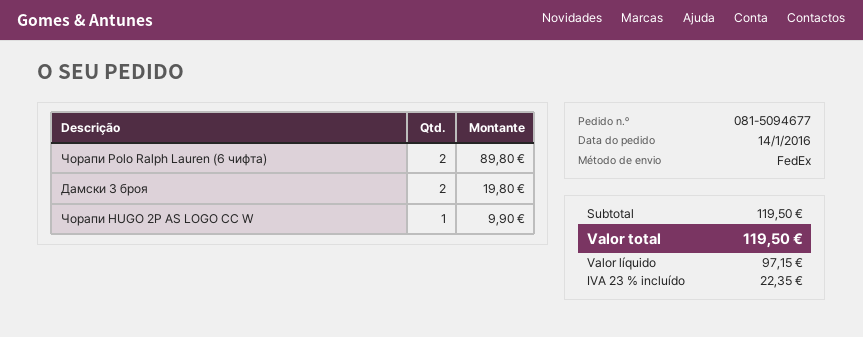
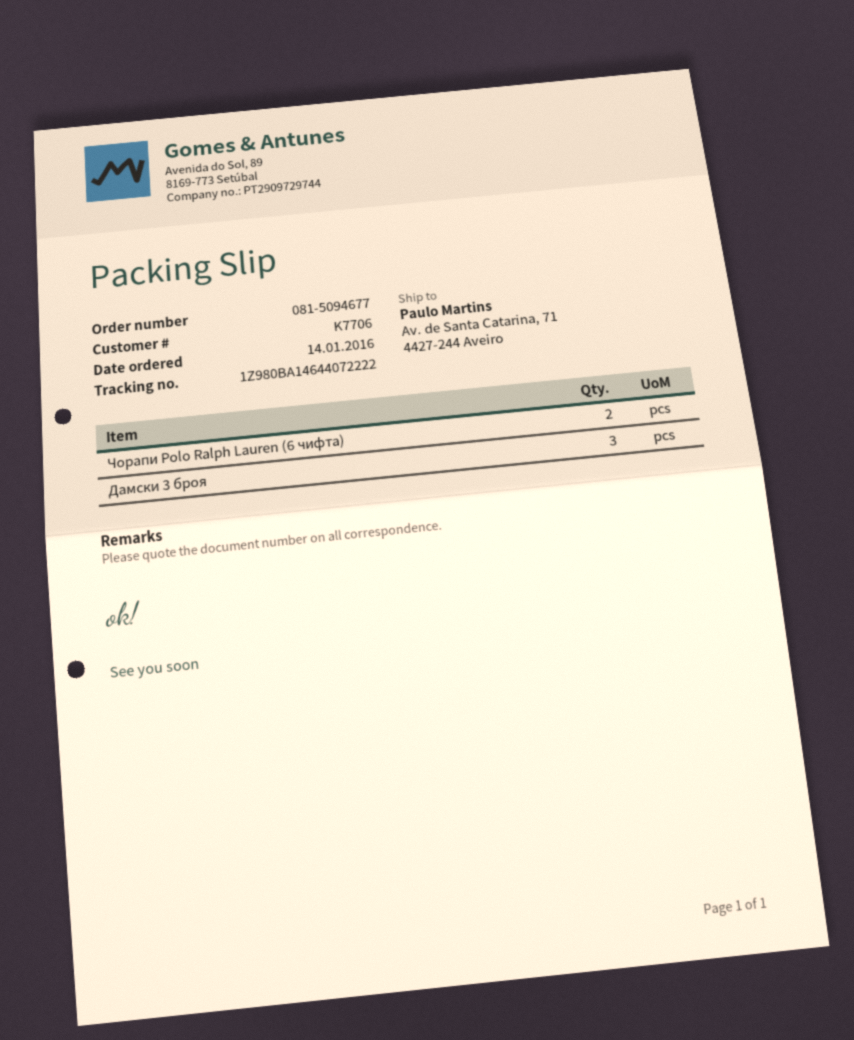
Дамски 3 броя: 2 -> 3
Чорапи HUGO 2P AS LOGO CC W: 1 -> none

